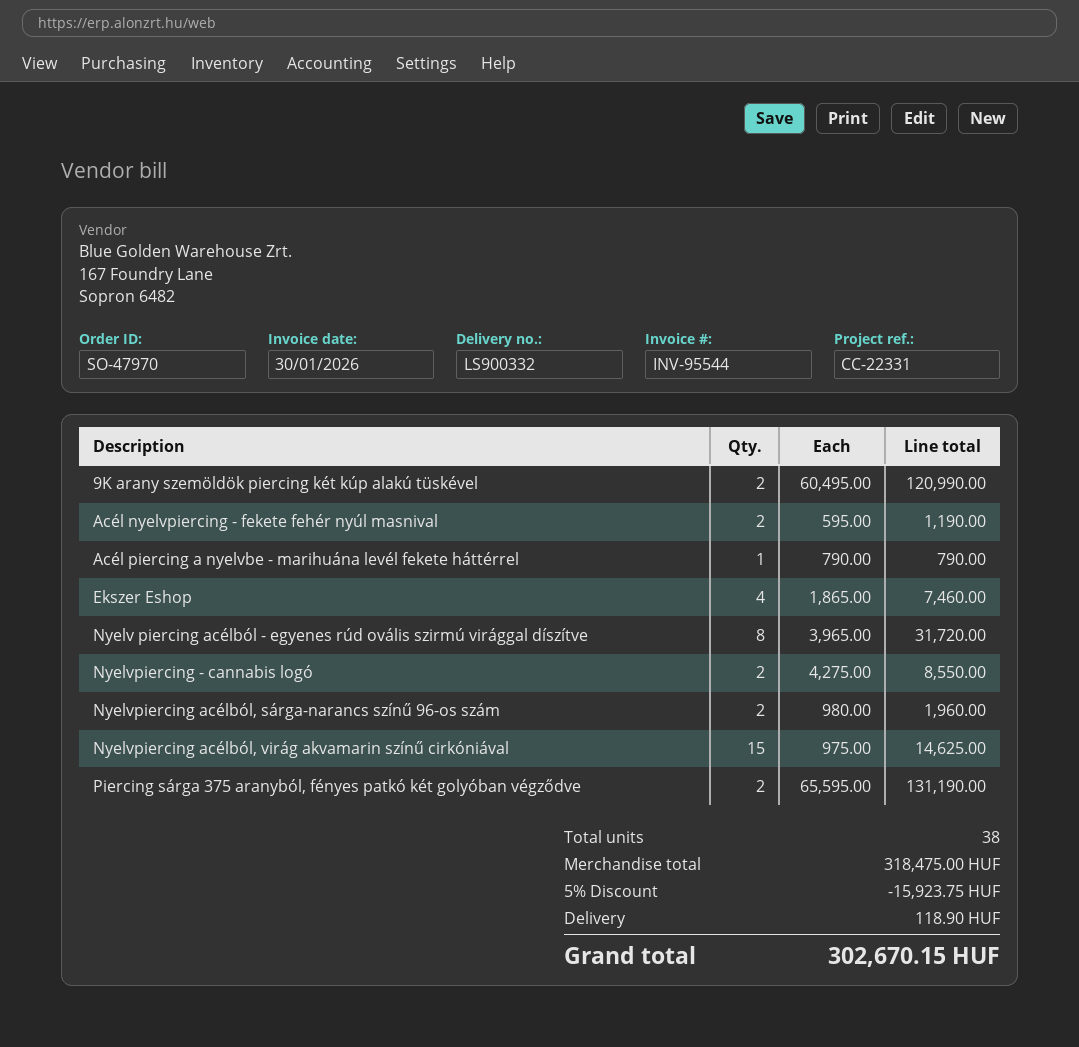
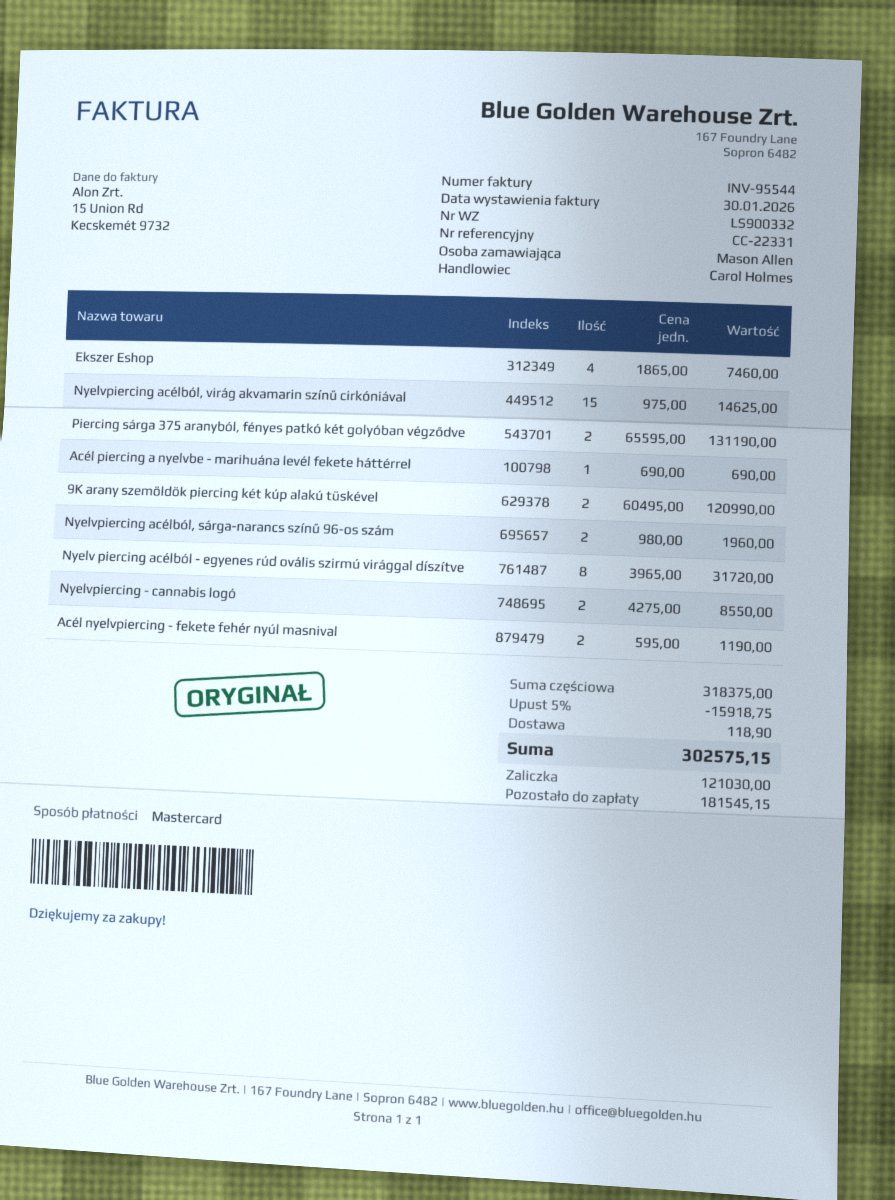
Acél piercing a nyelvbe - marihuána levél fekete háttérrel: 1 x 790.00 = 790.00 -> 1 x 690.00 = 690.00
subtotal: 318475.00 -> 318375.00
discount: 5% = 15923.75 -> 5% = 15918.75
total: 302670.15 -> 302575.15

